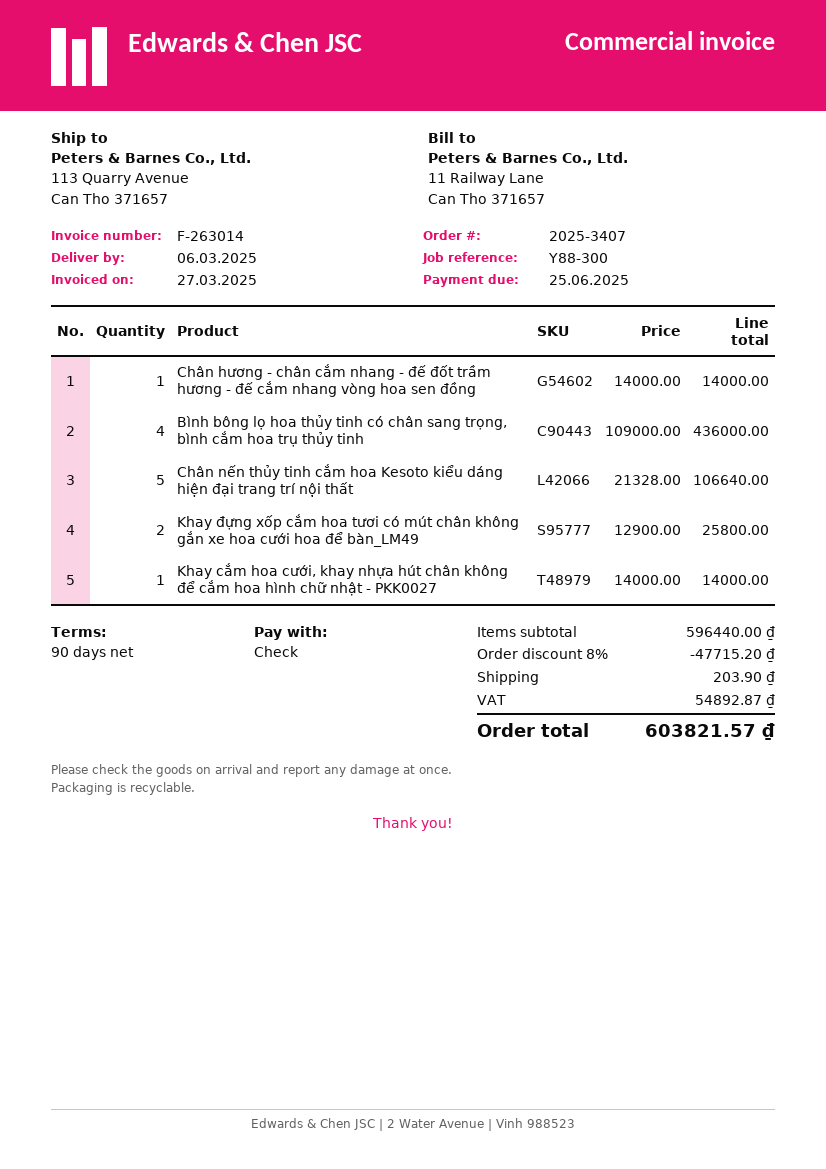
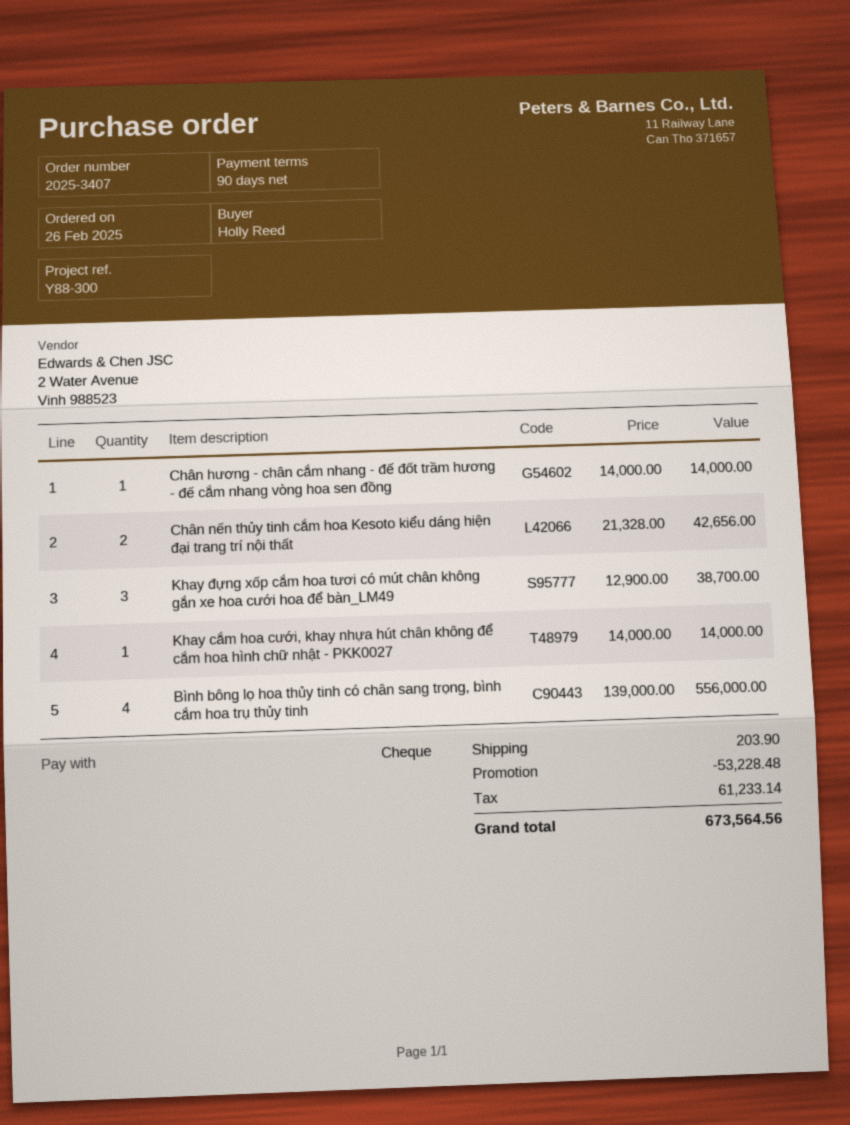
Bình bông lọ hoa thủy tinh có chân sang trọng, bình cắm hoa trụ thủy tinh: 4 x 109000.00 = 436000.00 -> 4 x 139000.00 = 556000.00
Chân nến thủy tinh cắm hoa Kesoto kiểu dáng hiện đại trang trí nội thất: 5 x 21328.00 = 106640.00 -> 2 x 21328.00 = 42656.00
Khay đựng xốp cắm hoa tươi có mút chân không gắn xe hoa cưới hoa để bàn_LM49: 2 x 12900.00 = 25800.00 -> 3 x 12900.00 = 38700.00
discount: 47715.20 -> 53228.48
tax: 54892.87 -> 61233.14
total: 603821.57 -> 673564.56

